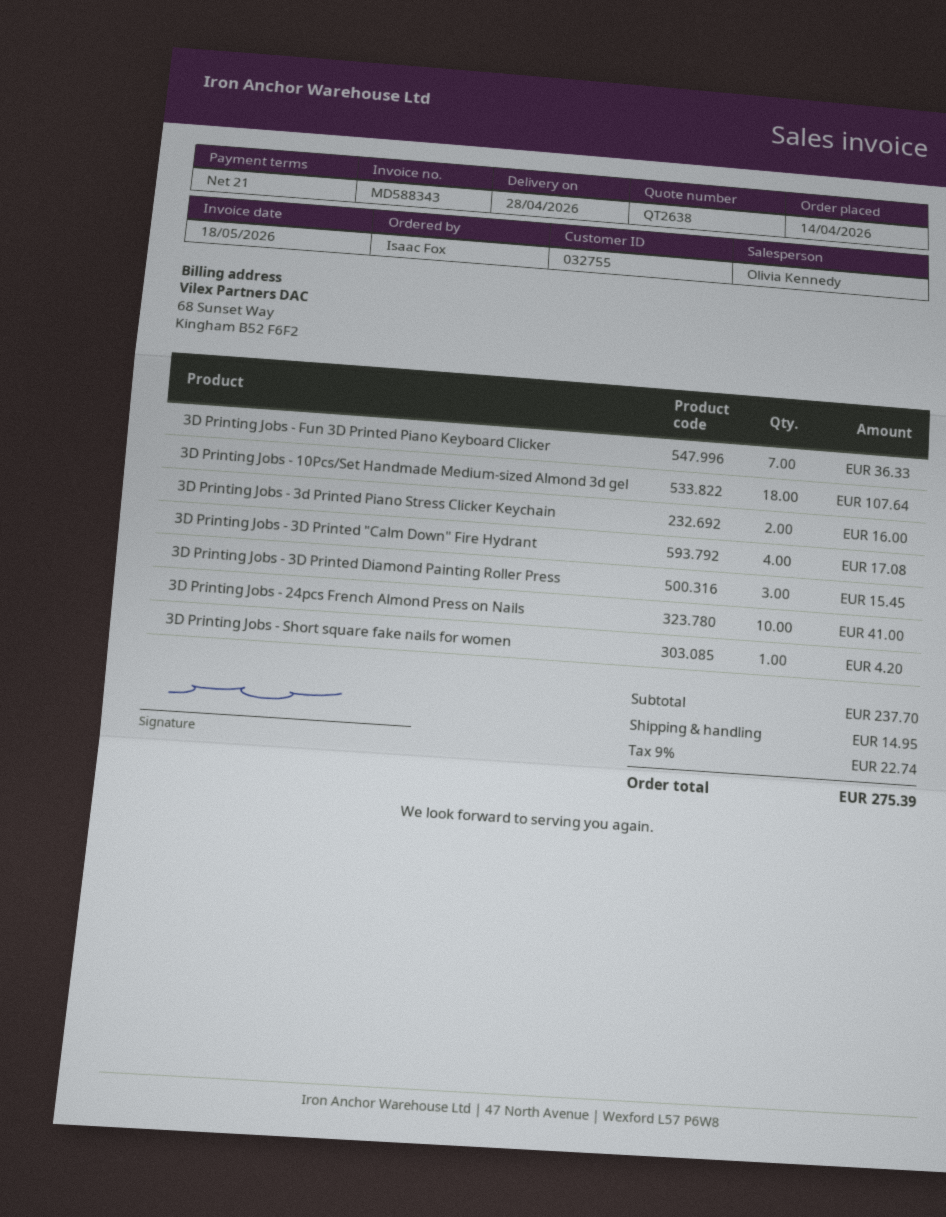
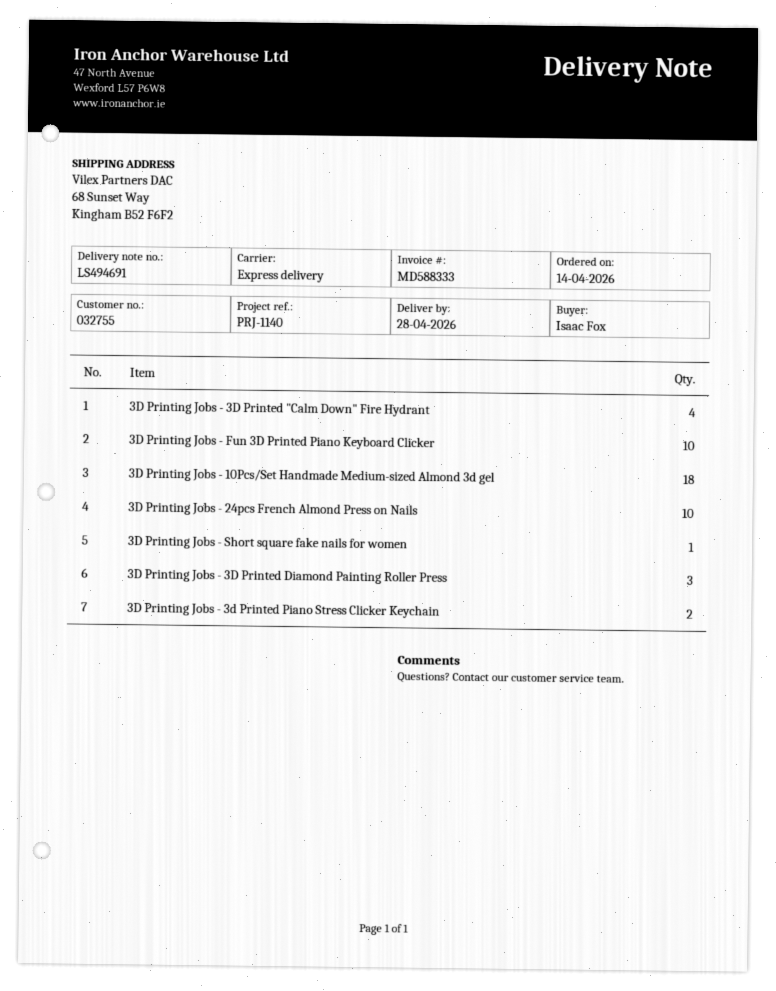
invoice number: MD588343 -> MD588333
3D Printing Jobs - Fun 3D Printed Piano Keyboard Clicker: 7 -> 10

